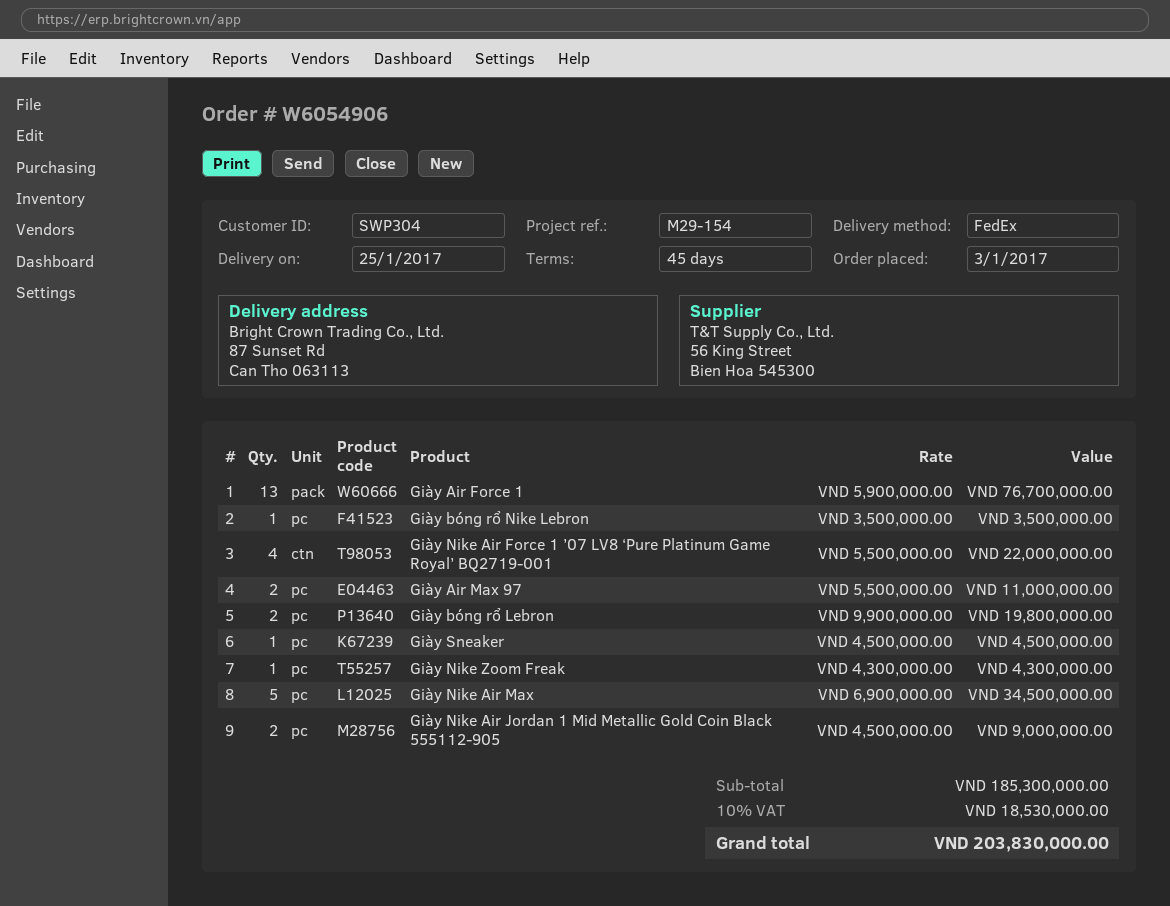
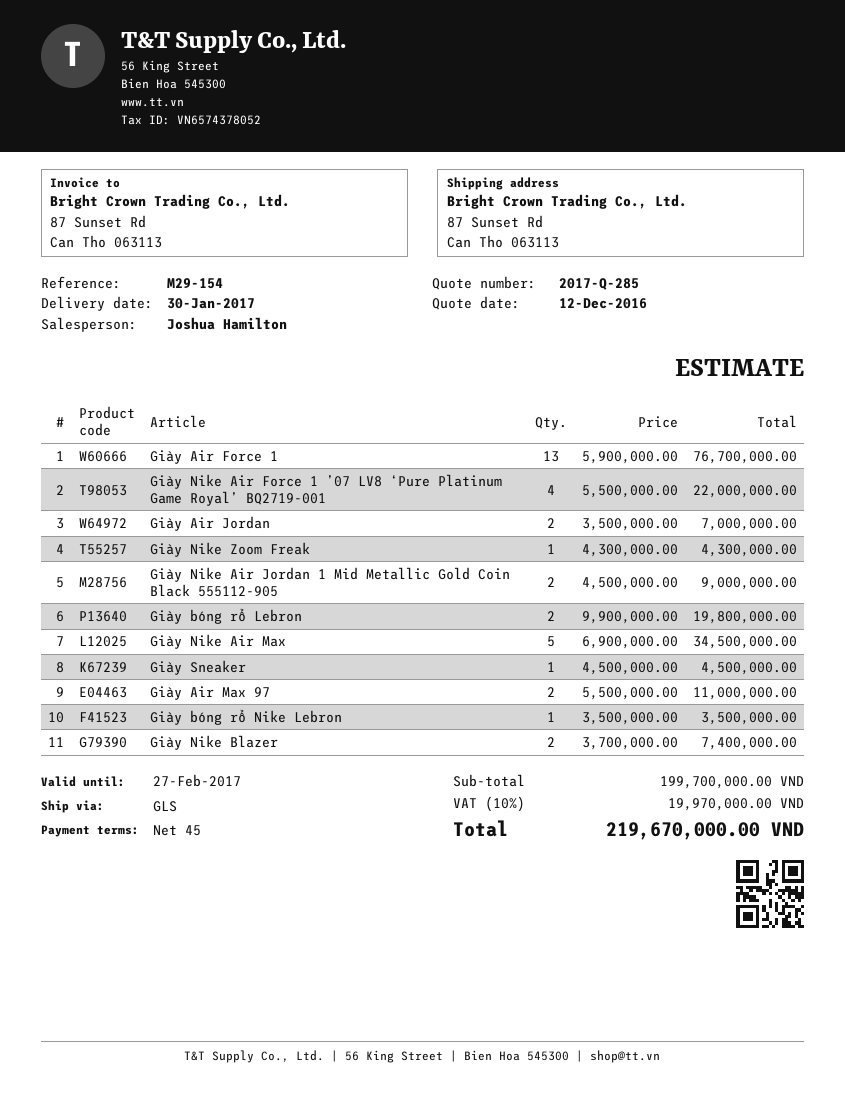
delivery date: 2017-01-25 -> 2017-01-30
shipping method: FedEx -> GLS
Giày Air Jordan: none -> 2 x 3500000.00 = 7000000.00
Giày Nike Blazer: none -> 2 x 3700000.00 = 7400000.00
subtotal: 185300000.00 -> 199700000.00
tax: 10% = 18530000.00 -> 10% = 19970000.00
total: 203830000.00 -> 219670000.00

